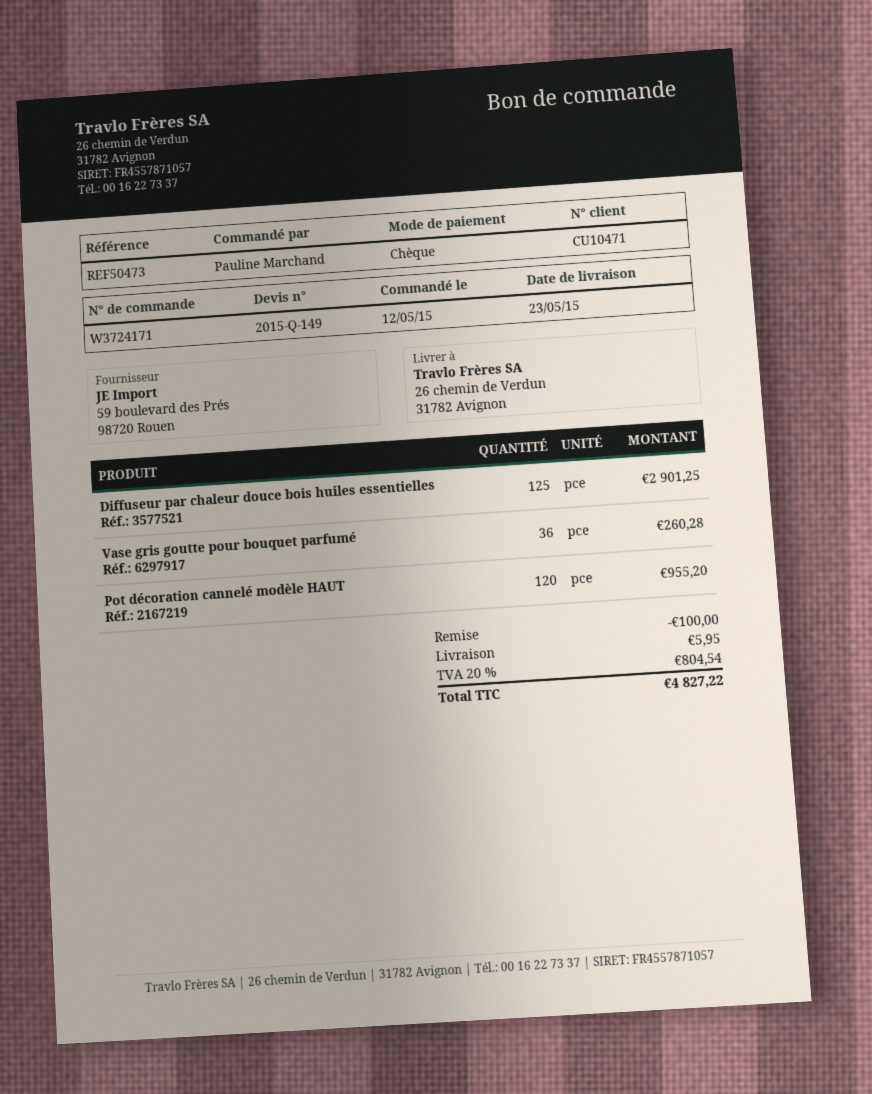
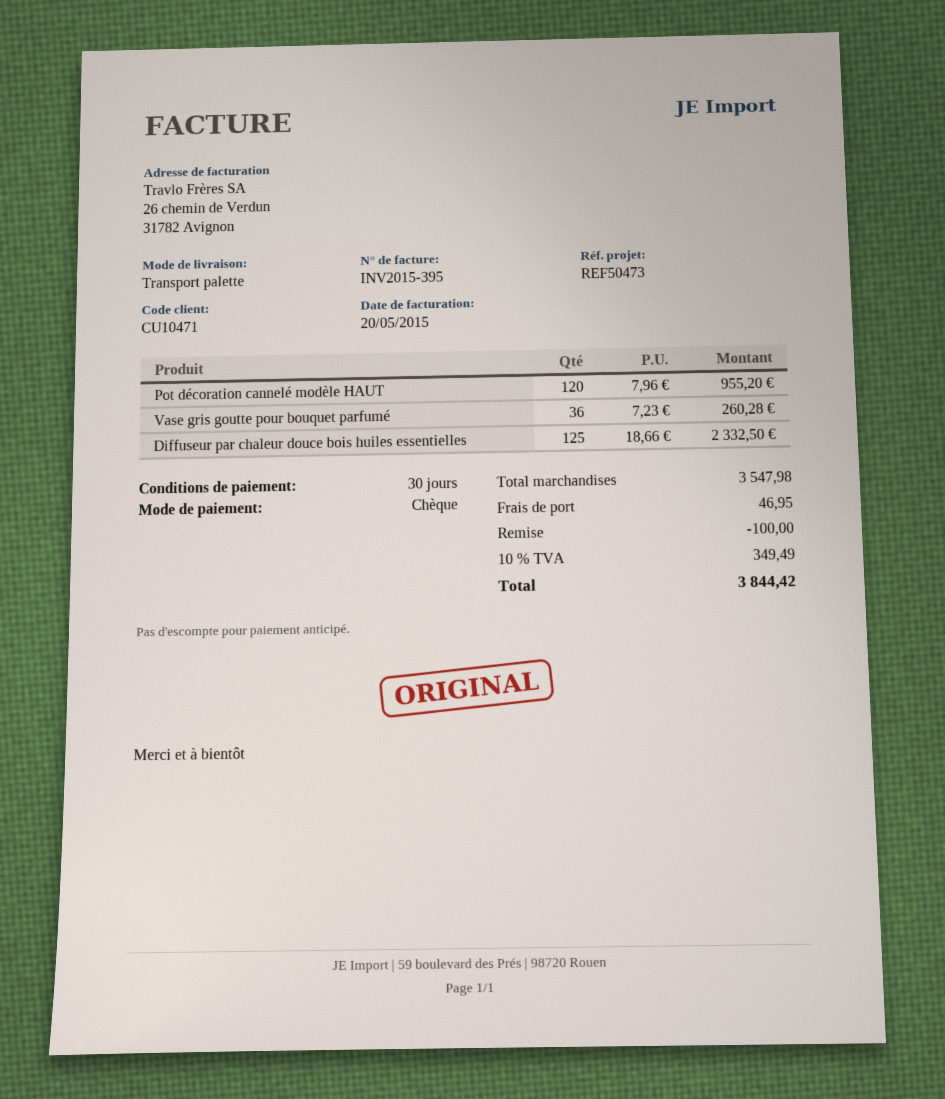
Diffuseur par chaleur douce bois huiles essentielles: 125 for 2901.25 -> 125 for 2332.50
shipping: 5.95 -> 46.95
tax: 20% = 804.54 -> 10% = 349.49
total: 4827.22 -> 3844.42

